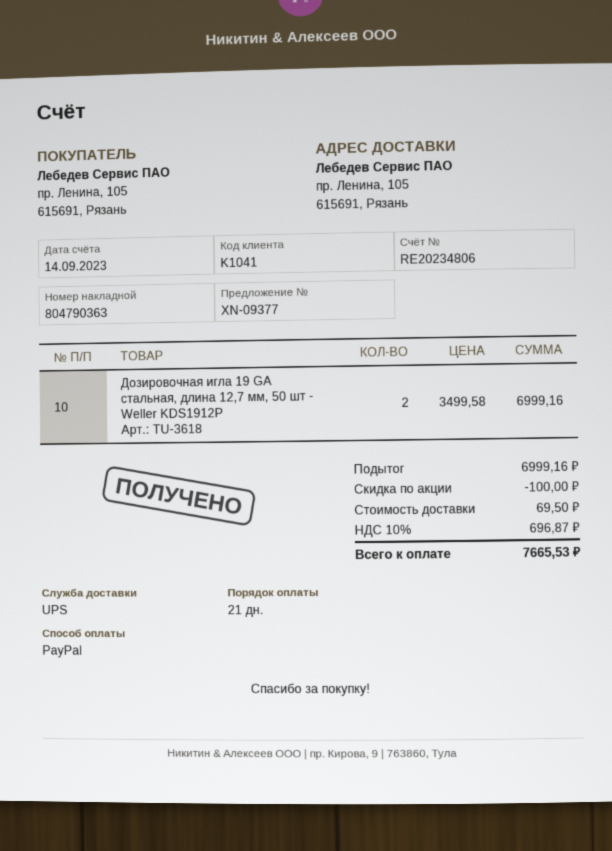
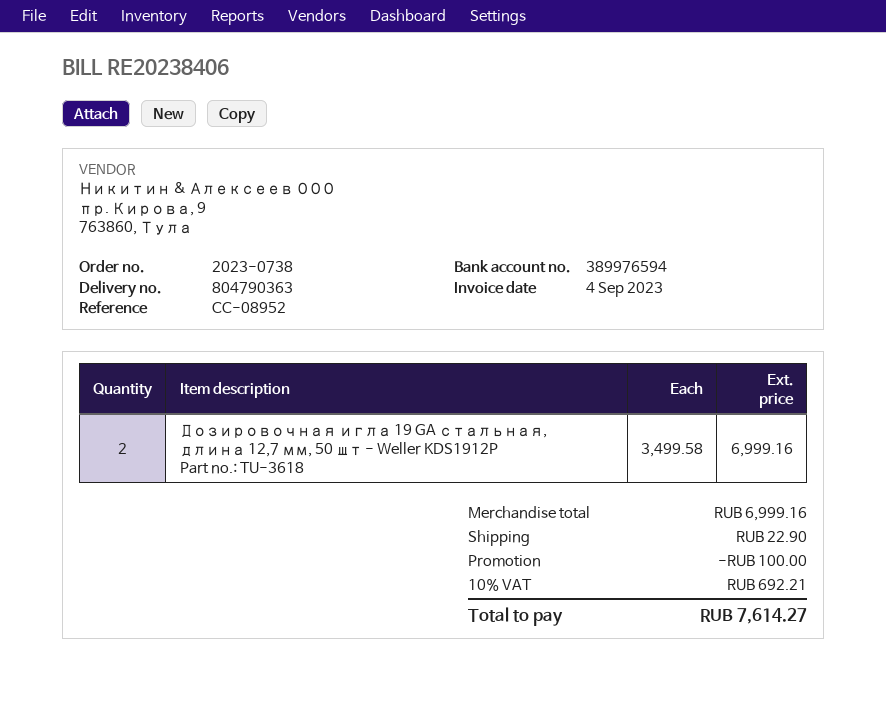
invoice number: RE20234806 -> RE20238406
invoice date: 2023-09-14 -> 2023-09-04
shipping: 69.50 -> 22.90
tax: 10% = 696.87 -> 10% = 692.21
total: 7665.53 -> 7614.27

